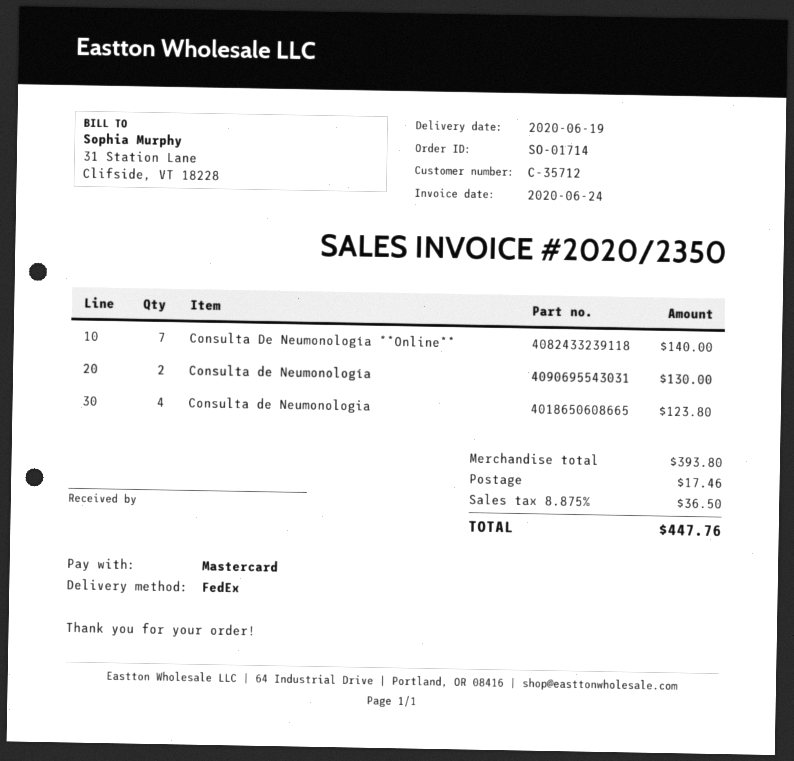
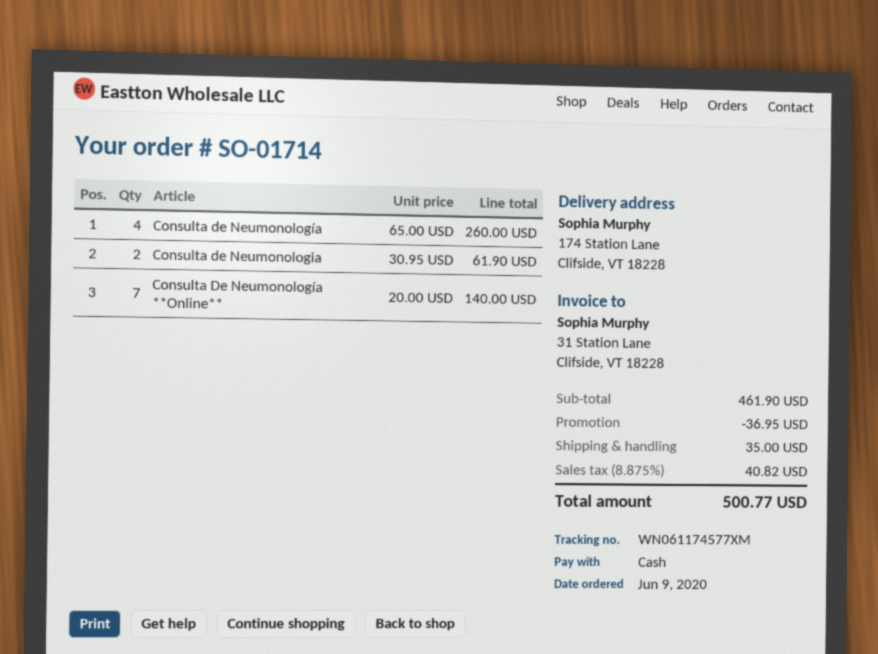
payment method: Mastercard -> cash
Consulta de Neumonología: 2 for 130.00 -> 4 for 260.00
Consulta de Neumonologia: 4 for 123.80 -> 2 for 61.90
subtotal: 393.80 -> 461.90
discount: none -> 36.95
shipping: 17.46 -> 35.00
tax: 8.875% = 36.50 -> 8.875% = 40.82
total: 447.76 -> 500.77

